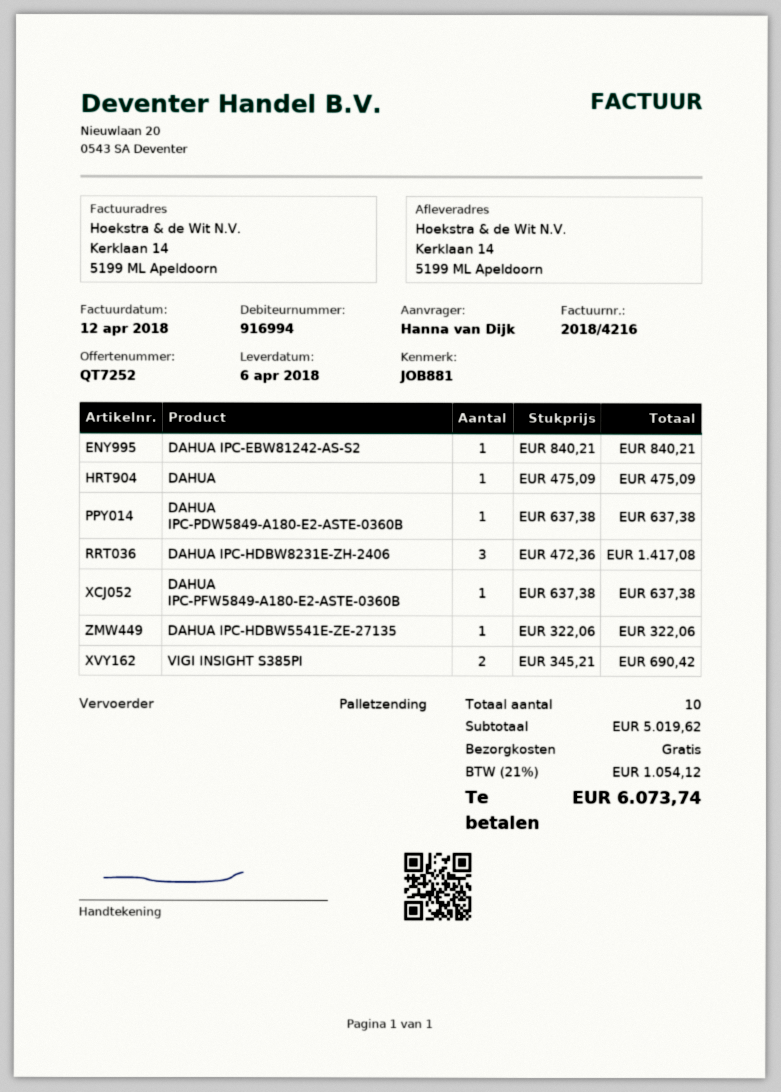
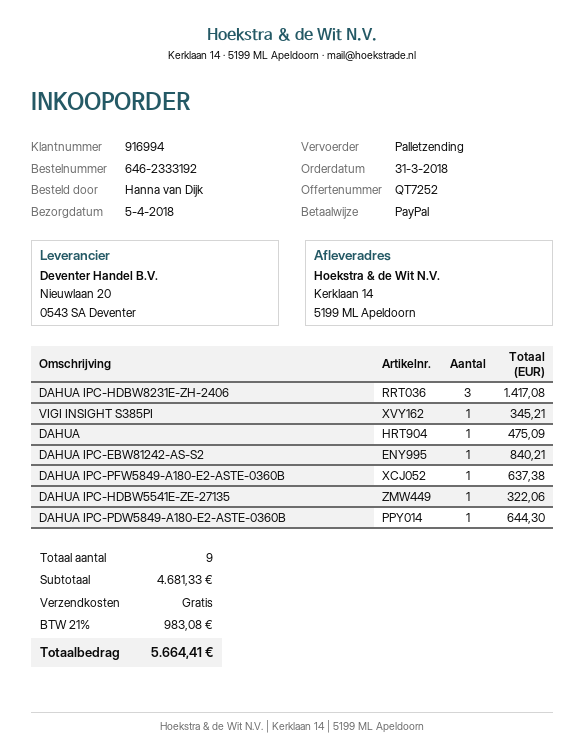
delivery date: 2018-04-06 -> 2018-04-05
DAHUA IPC-PDW5849-A180-E2-ASTE-0360B: 1 for 637.38 -> 1 for 644.30
VIGI INSIGHT S385PI: 2 for 690.42 -> 1 for 345.21
total quantity: 10 -> 9
subtotal: 5019.62 -> 4681.33
tax: 21% = 1054.12 -> 21% = 983.08
total: 6073.74 -> 5664.41

